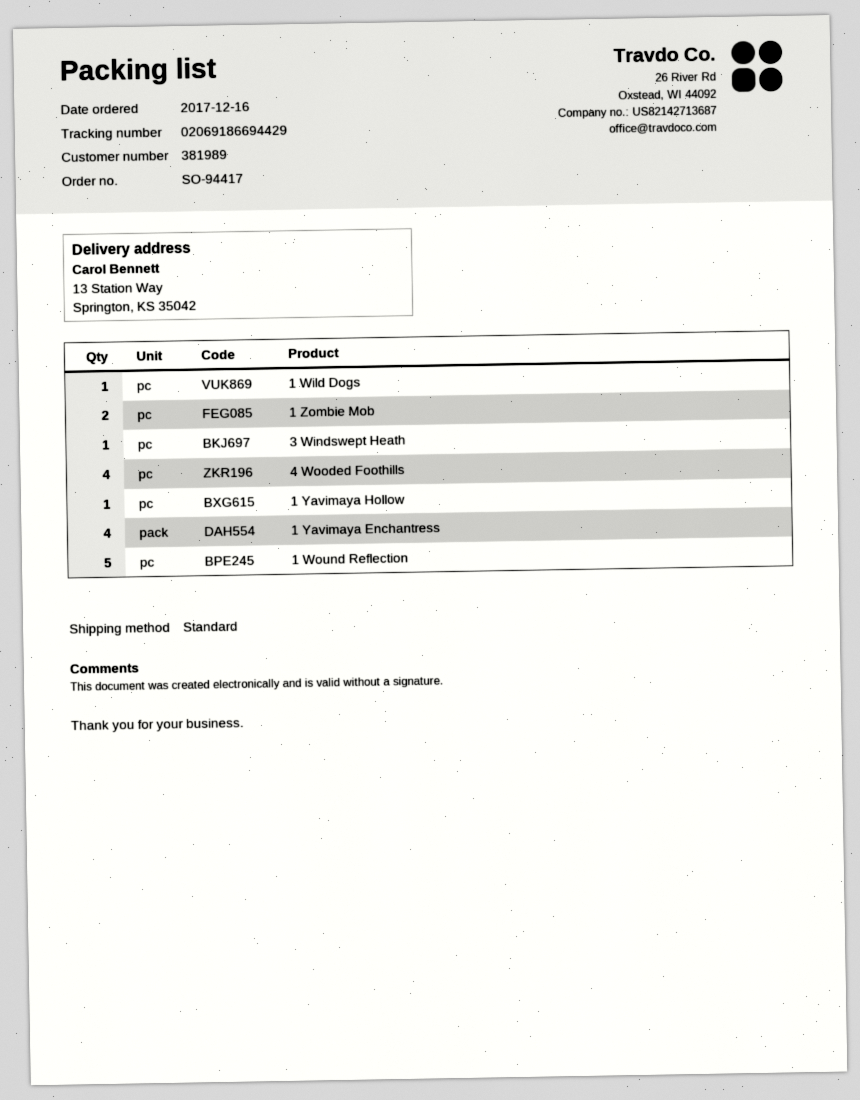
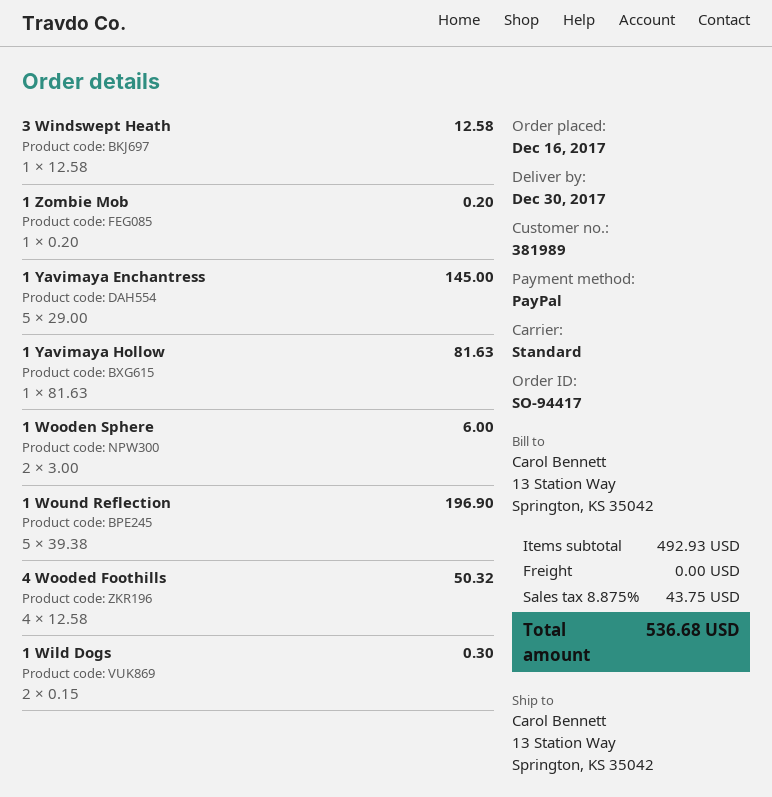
1 Wild Dogs: 1 -> 2
1 Zombie Mob: 2 -> 1
1 Yavimaya Enchantress: 4 -> 5
1 Wooden Sphere: none -> 2

